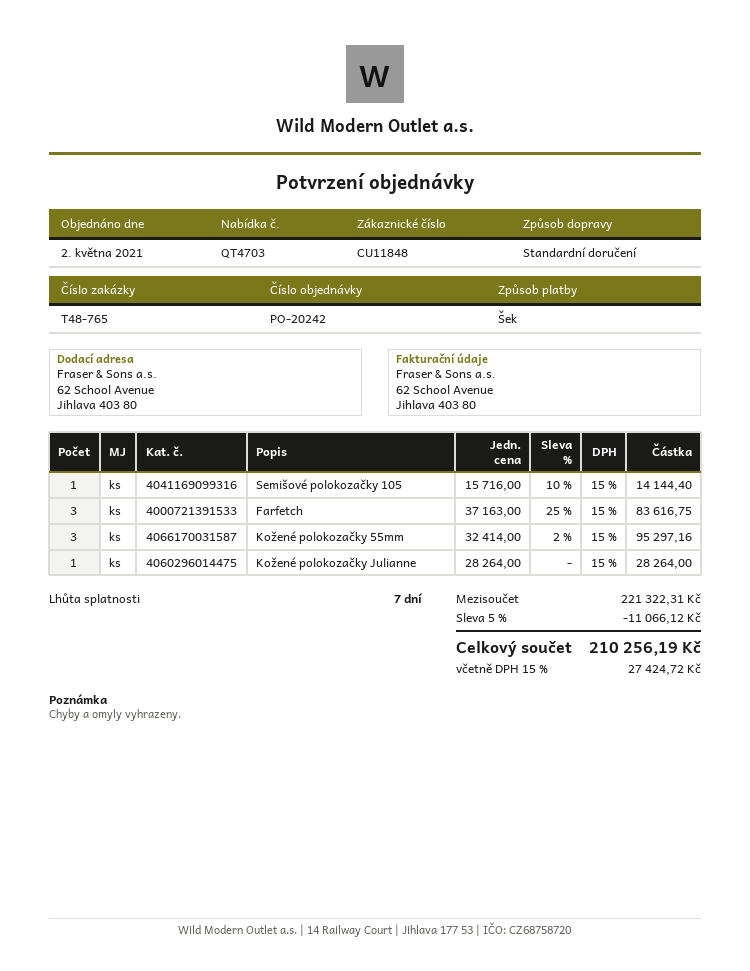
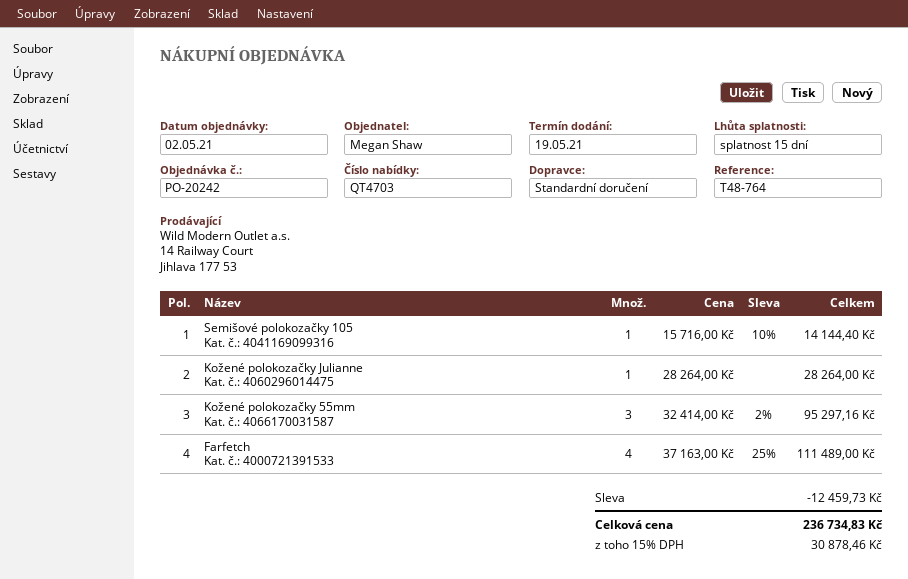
payment terms: 7 days -> 15 days
reference: T48-765 -> T48-764
Farfetch: 3 x 37163.00 - 25% = 83616.75 -> 4 x 37163.00 - 25% = 111489.00
discount: 11066.12 -> 12459.73
tax: 15% = 27424.72 -> 15% = 30878.46
total: 210256.19 -> 236734.83

